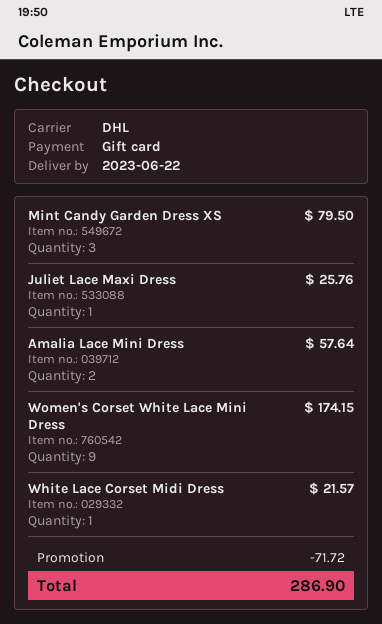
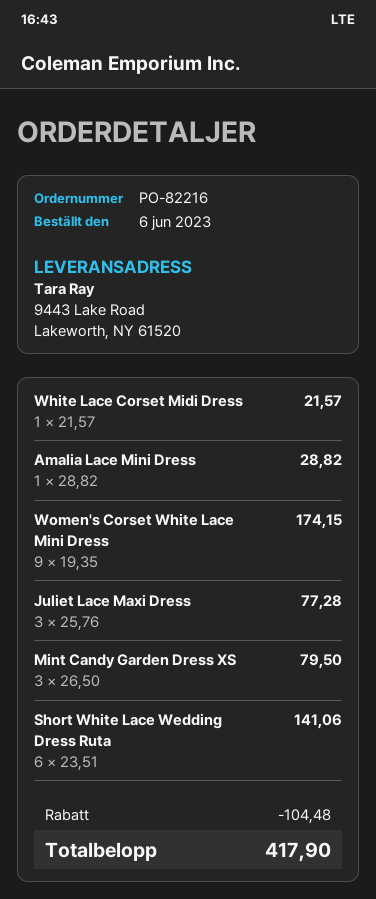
Juliet Lace Maxi Dress: 1 for 25.76 -> 3 for 77.28
Amalia Lace Mini Dress: 2 for 57.64 -> 1 for 28.82
Short White Lace Wedding Dress Ruta: none -> 6 for 141.06
discount: 71.72 -> 104.48
total: 286.90 -> 417.90

